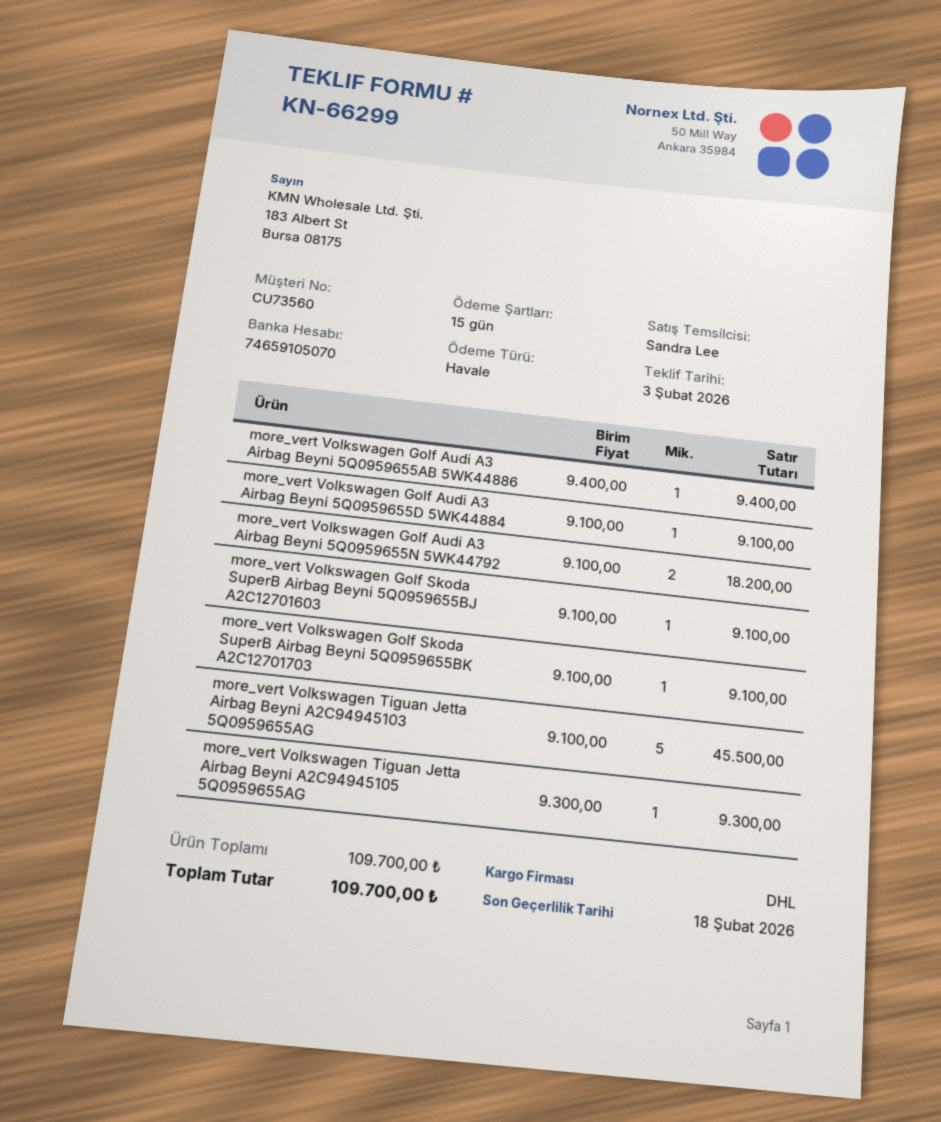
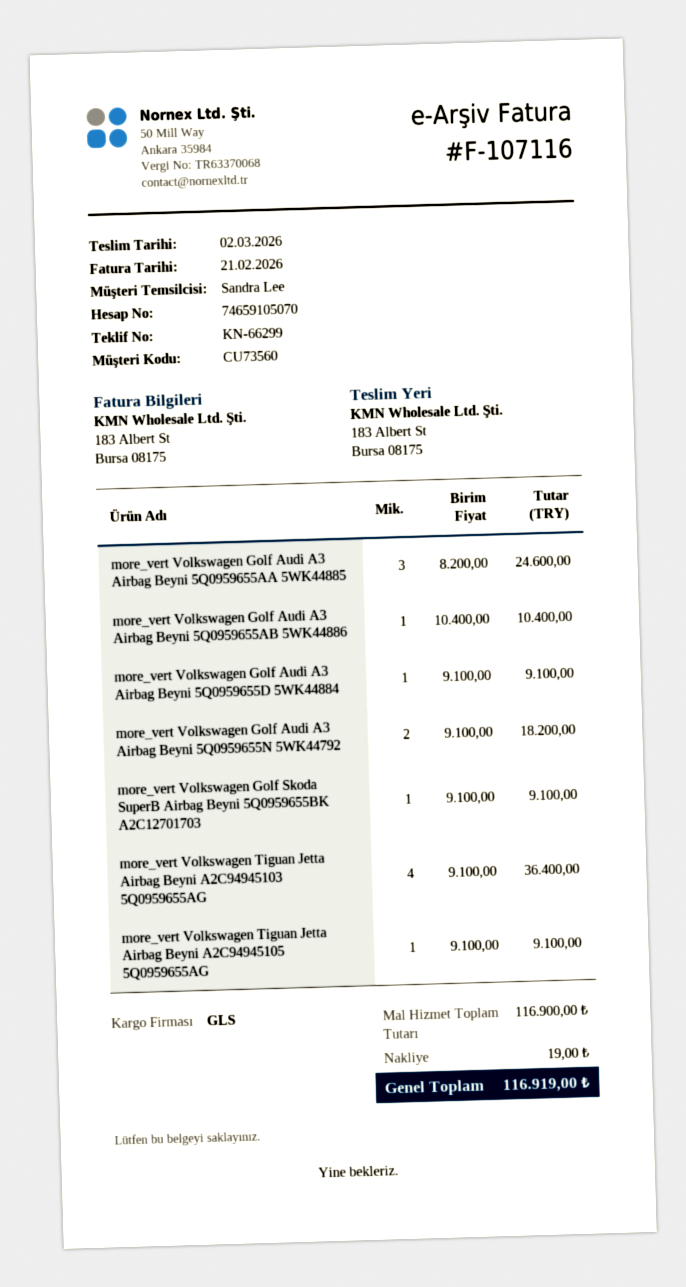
shipping method: DHL -> GLS
more_vert Volkswagen Golf Audi A3 Airbag Beyni 5Q0959655AB 5WK44886: 1 x 9400.00 = 9400.00 -> 1 x 10400.00 = 10400.00
more_vert Volkswagen Golf Skoda SuperB Airbag Beyni 5Q0959655BJ A2C12701603: 1 x 9100.00 = 9100.00 -> none
more_vert Volkswagen Tiguan Jetta Airbag Beyni A2C94945103 5Q0959655AG: 5 x 9100.00 = 45500.00 -> 4 x 9100.00 = 36400.00
more_vert Volkswagen Tiguan Jetta Airbag Beyni A2C94945105 5Q0959655AG: 1 x 9300.00 = 9300.00 -> 1 x 9100.00 = 9100.00
more_vert Volkswagen Golf Audi A3 Airbag Beyni 5Q0959655AA 5WK44885: none -> 3 x 8200.00 = 24600.00
subtotal: 109700.00 -> 116900.00
shipping: none -> 19.00
total: 109700.00 -> 116919.00

